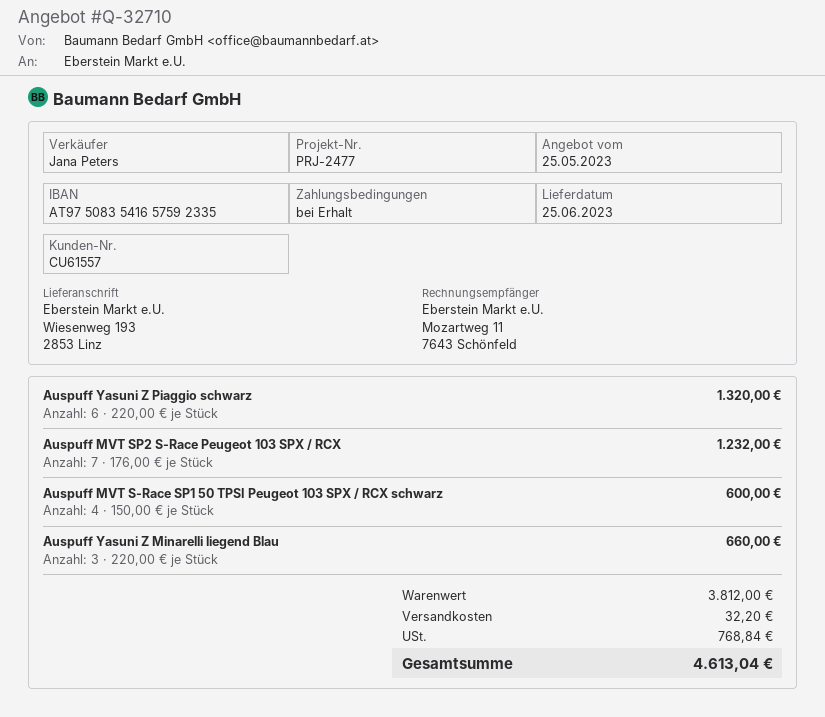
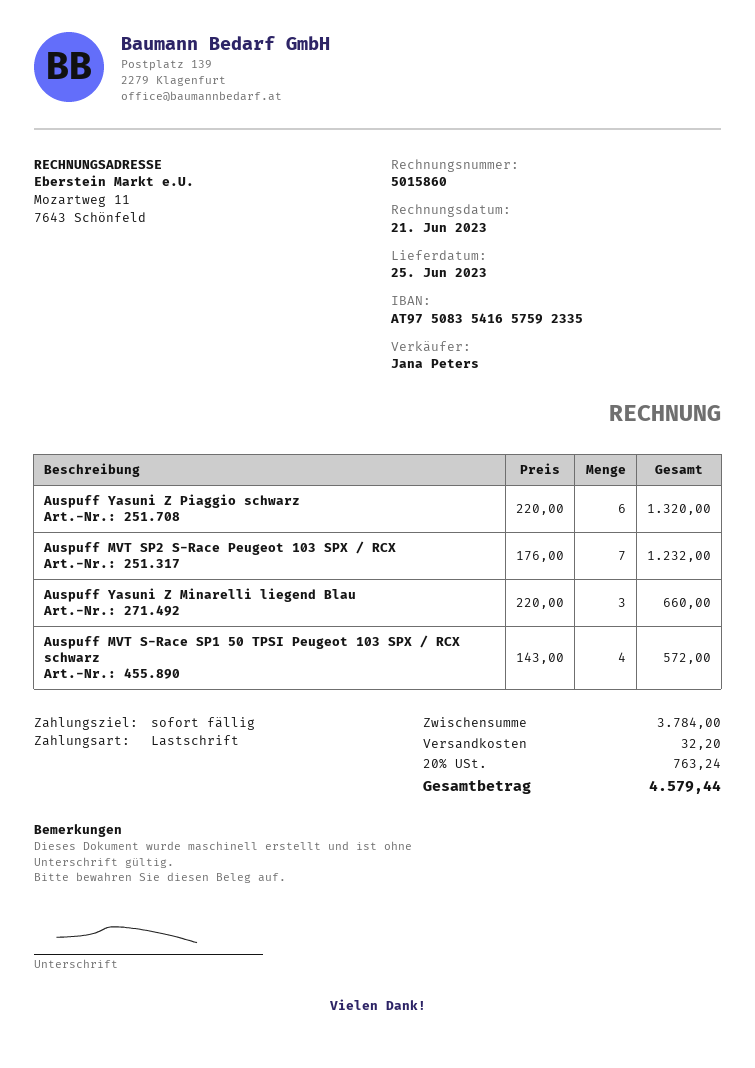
Auspuff MVT S-Race SP1 50 TPSI Peugeot 103 SPX / RCX schwarz: 4 x 150.00 = 600.00 -> 4 x 143.00 = 572.00
subtotal: 3812.00 -> 3784.00
tax: 768.84 -> 763.24
total: 4613.04 -> 4579.44

